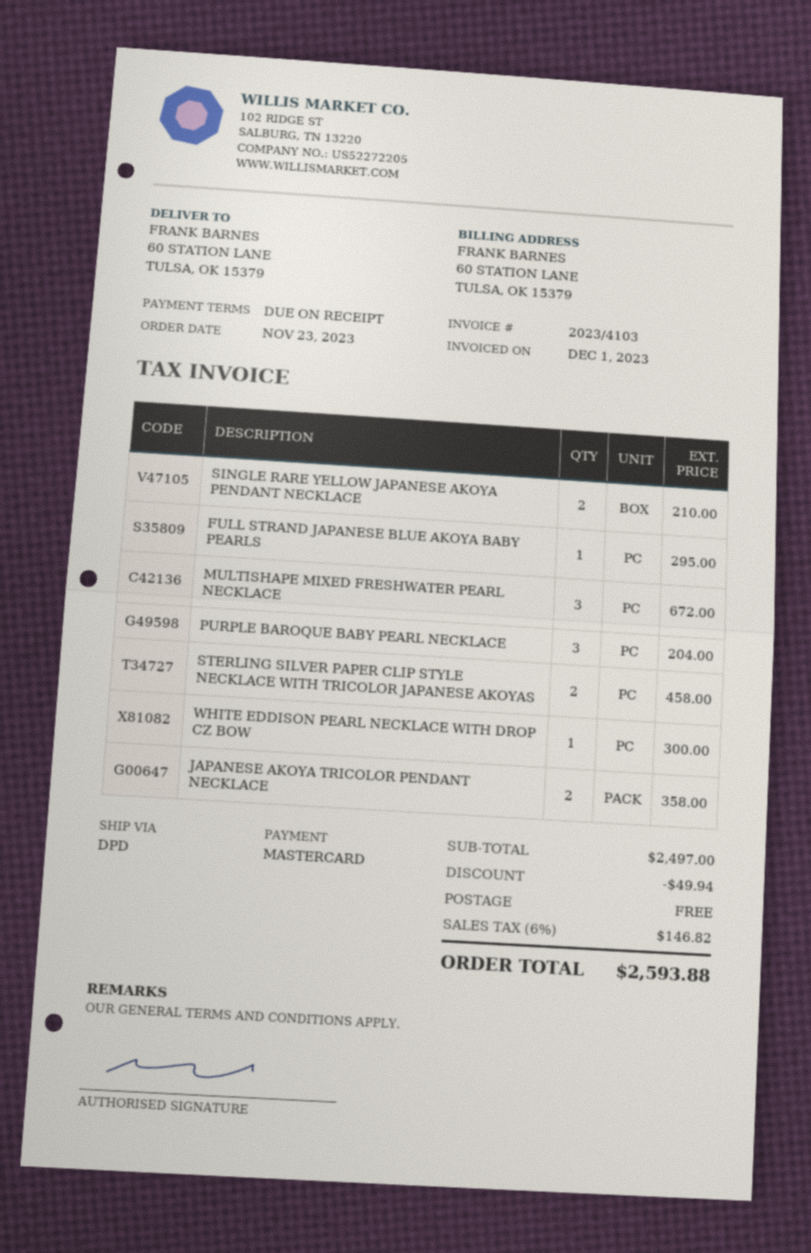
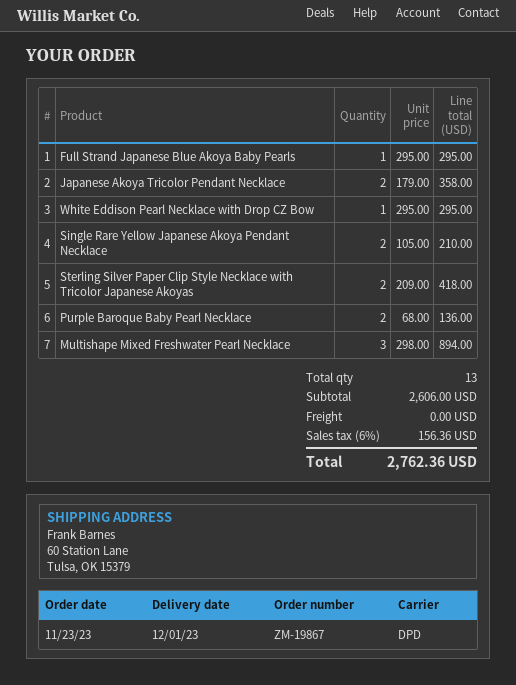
MULTISHAPE MIXED FRESHWATER PEARL NECKLACE: 3 for 672.00 -> 3 for 894.00
PURPLE BAROQUE BABY PEARL NECKLACE: 3 for 204.00 -> 2 for 136.00
STERLING SILVER PAPER CLIP STYLE NECKLACE WITH TRICOLOR JAPANESE AKOYAS: 2 for 458.00 -> 2 for 418.00
WHITE EDDISON PEARL NECKLACE WITH DROP CZ BOW: 1 for 300.00 -> 1 for 295.00
subtotal: 2497.00 -> 2606.00
discount: 49.94 -> none
tax: 6% = 146.82 -> 6% = 156.36
total: 2593.88 -> 2762.36

